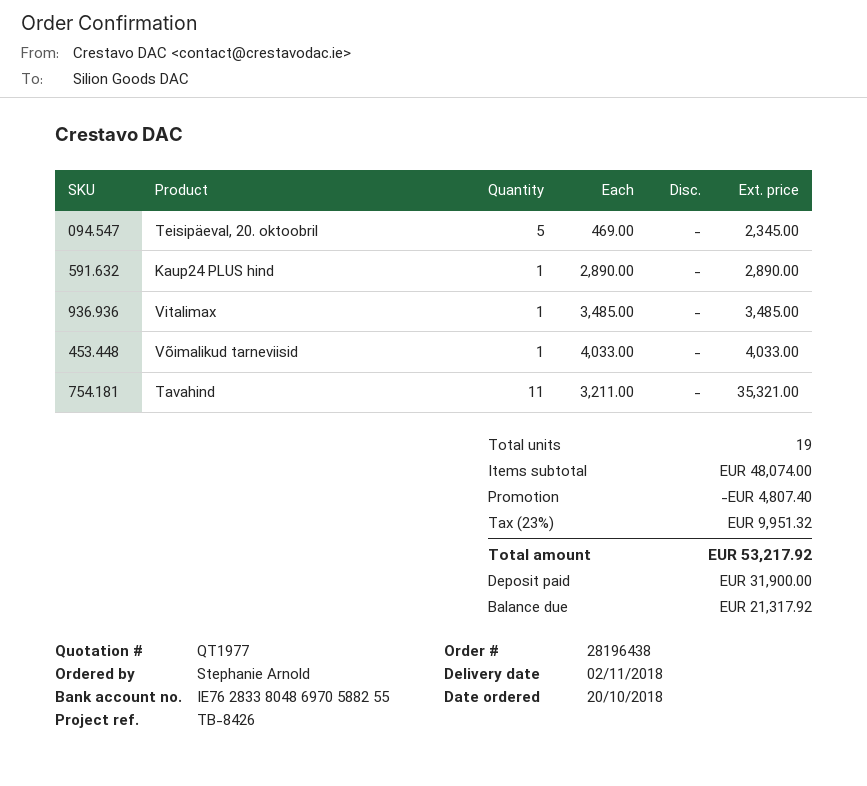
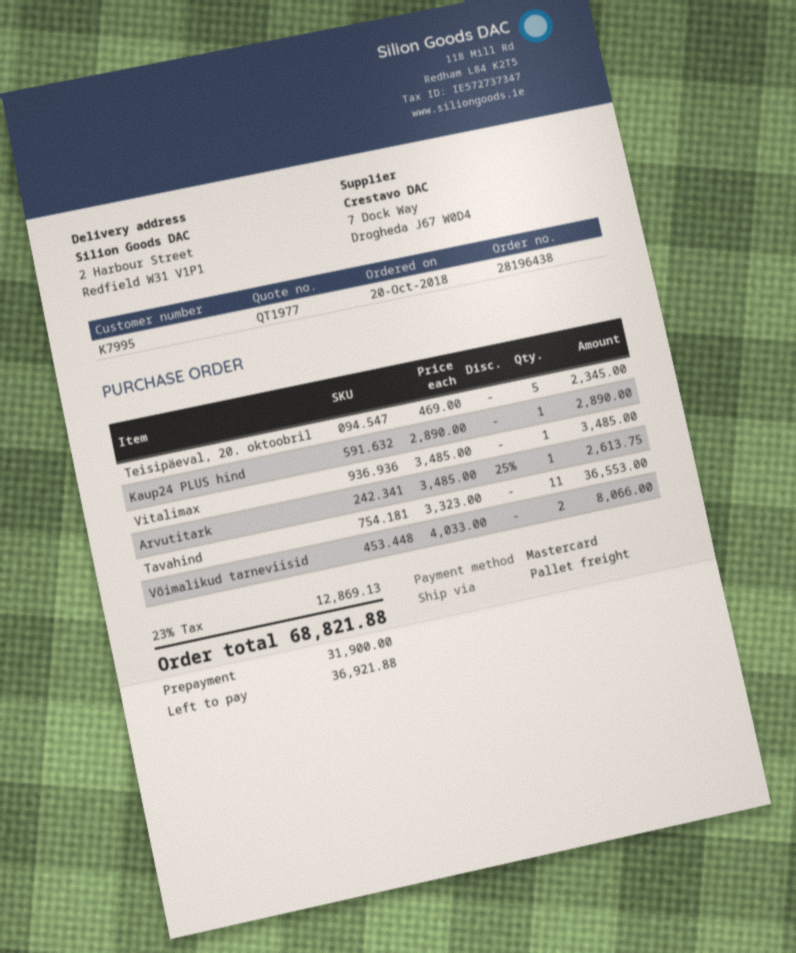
Võimalikud tarneviisid: 1 x 4033.00 = 4033.00 -> 2 x 4033.00 = 8066.00
Tavahind: 11 x 3211.00 = 35321.00 -> 11 x 3323.00 = 36553.00
Arvutitark: none -> 1 x 3485.00 - 25% = 2613.75
discount: 4807.40 -> none
tax: 23% = 9951.32 -> 23% = 12869.13
total: 53217.92 -> 68821.88
balance: 21317.92 -> 36921.88

